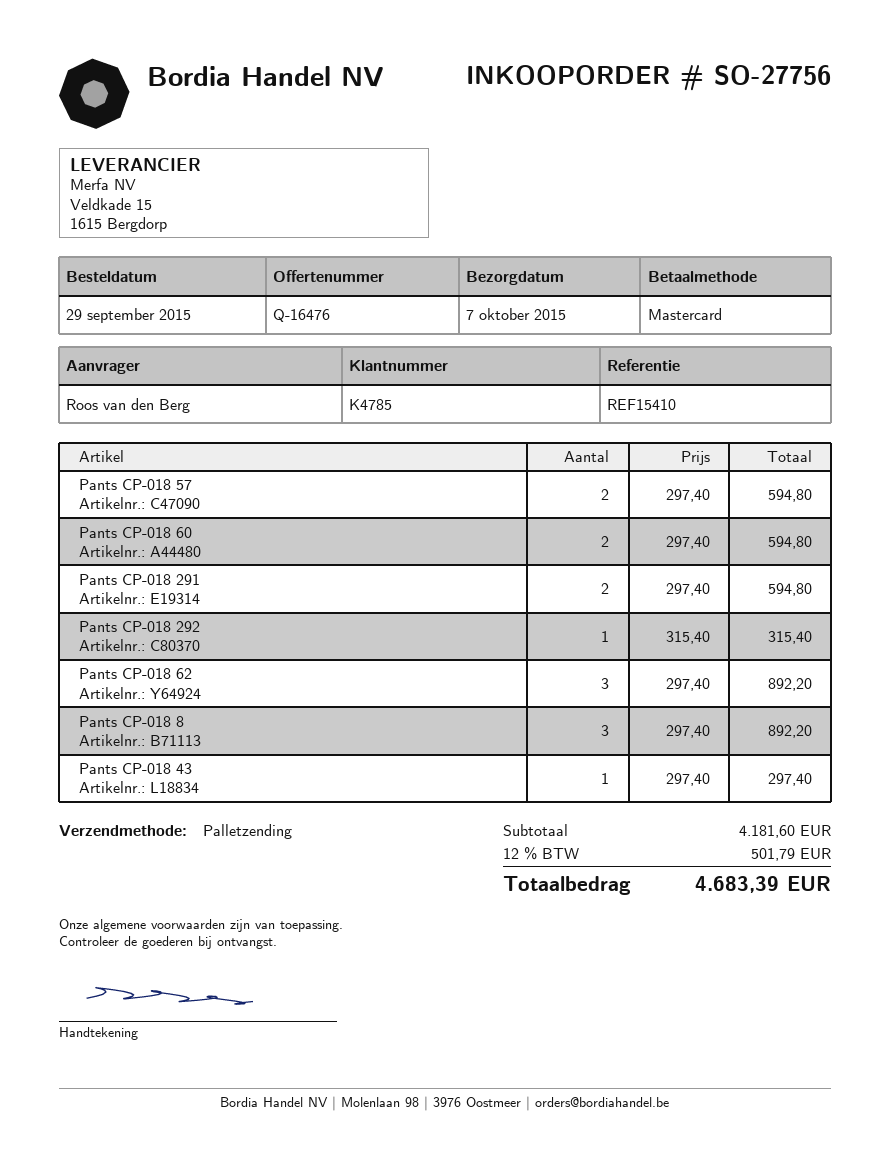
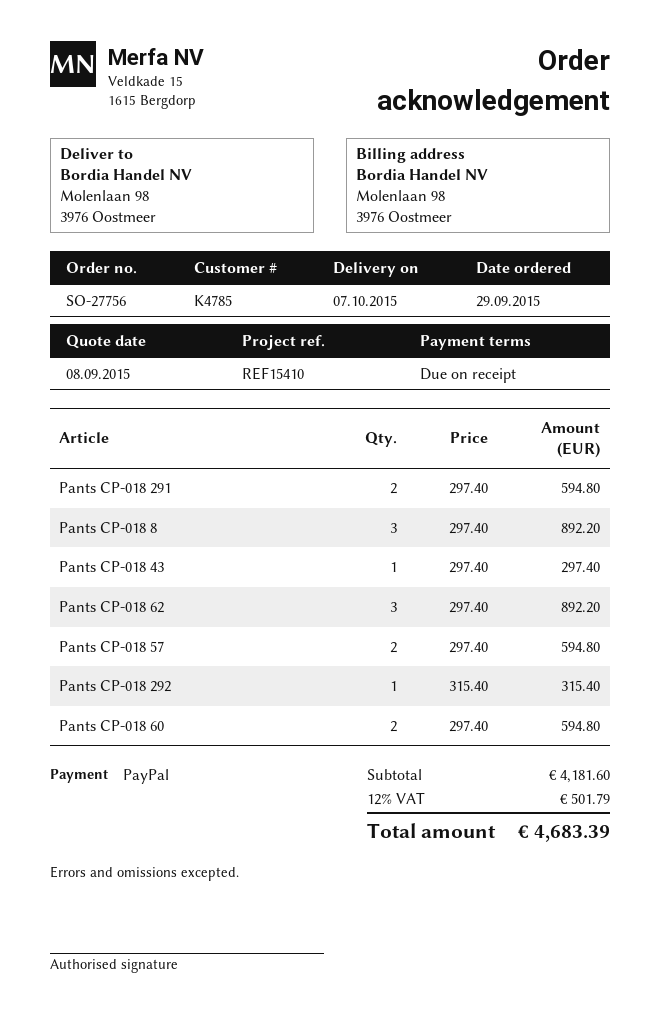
payment method: Mastercard -> PayPal

